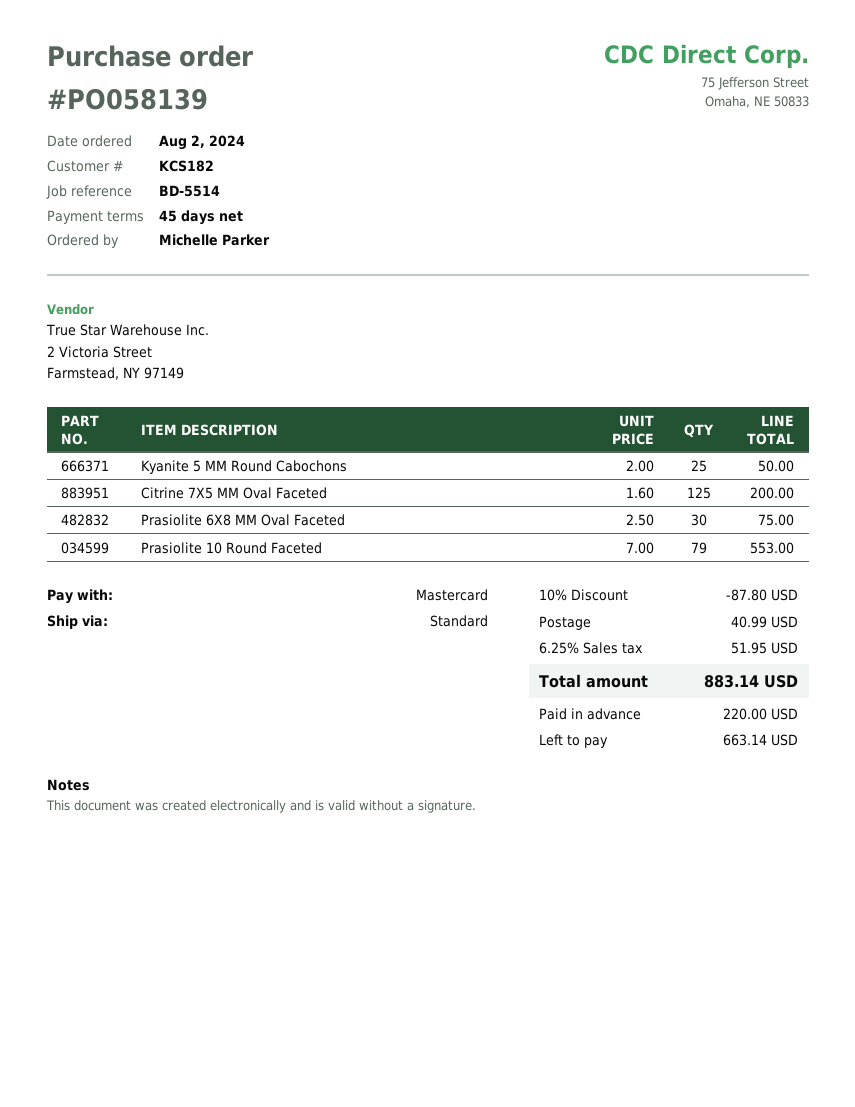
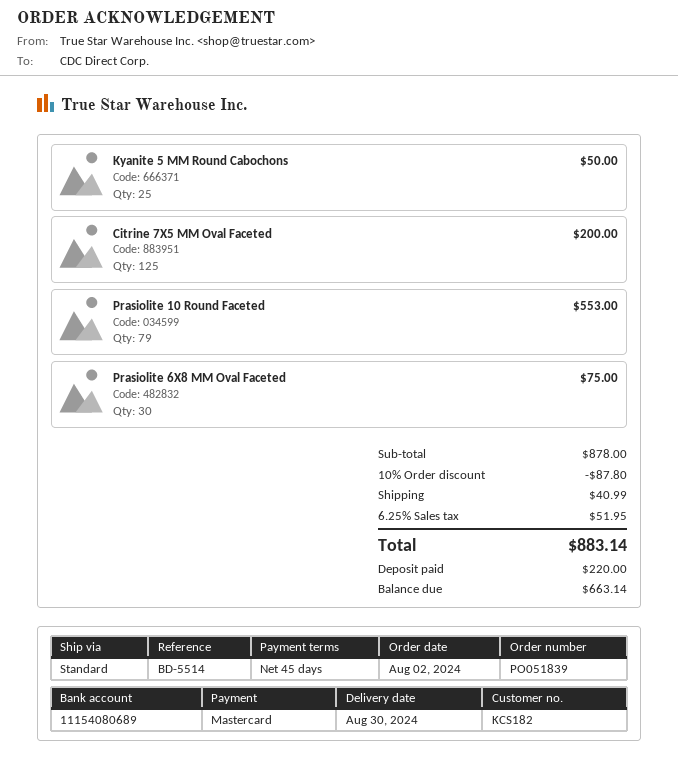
order number: PO058139 -> PO051839

